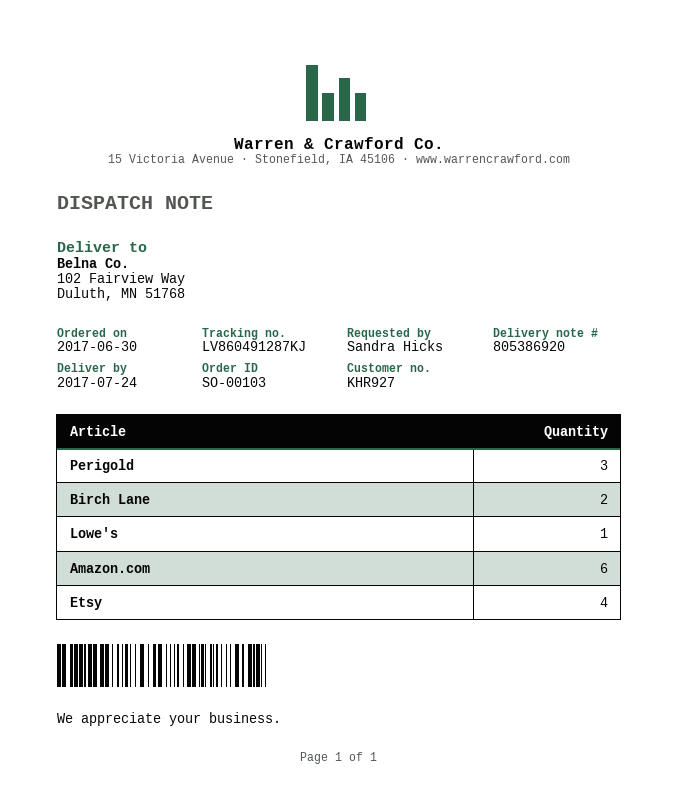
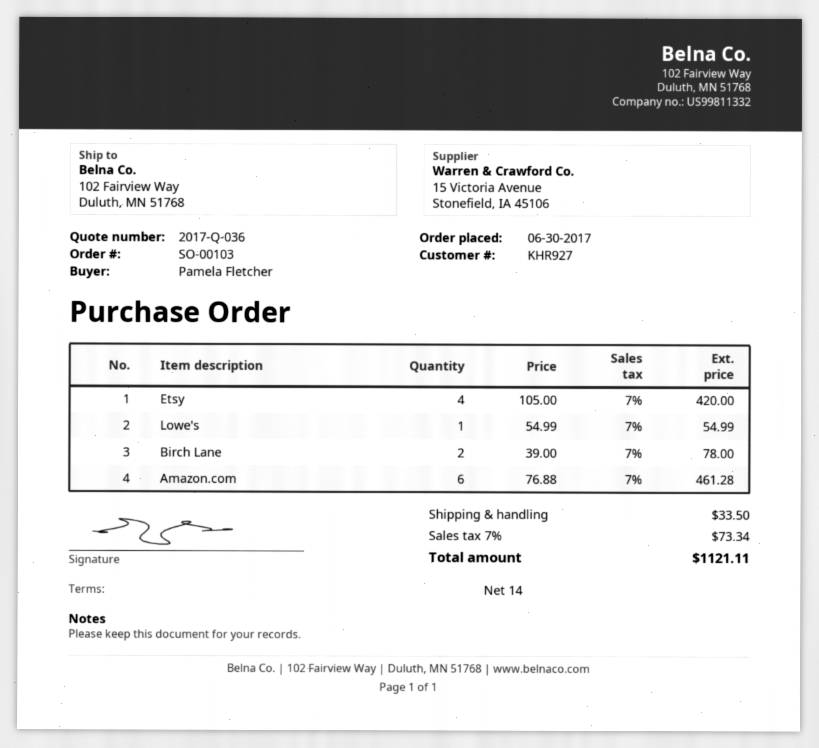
ordered by: Sandra Hicks -> Pamela Fletcher
Perigold: 3 -> none

